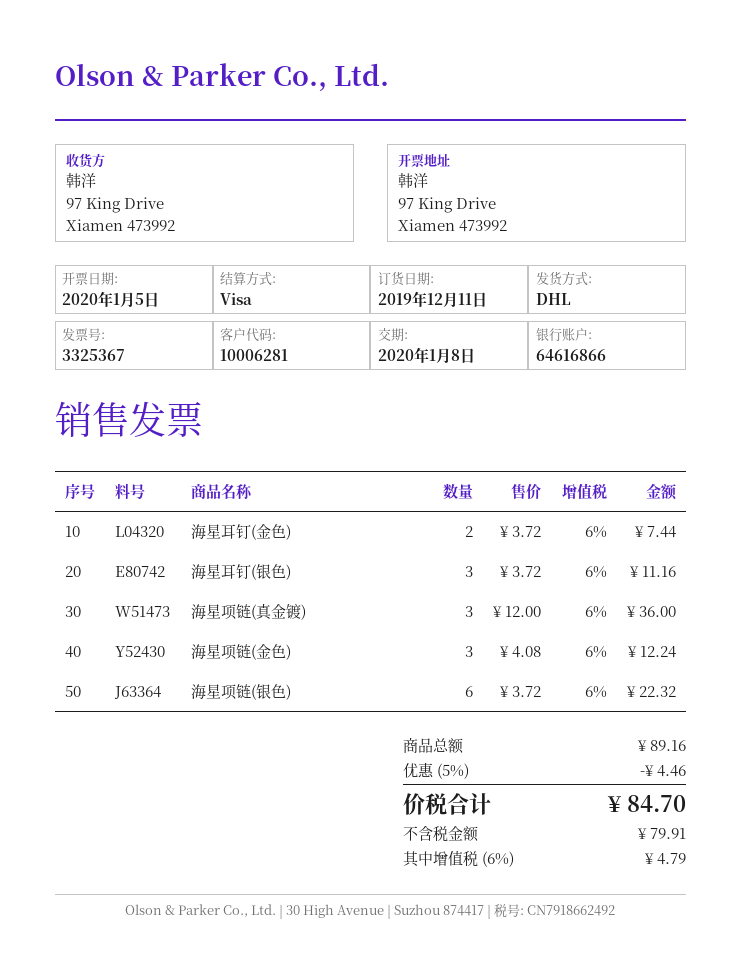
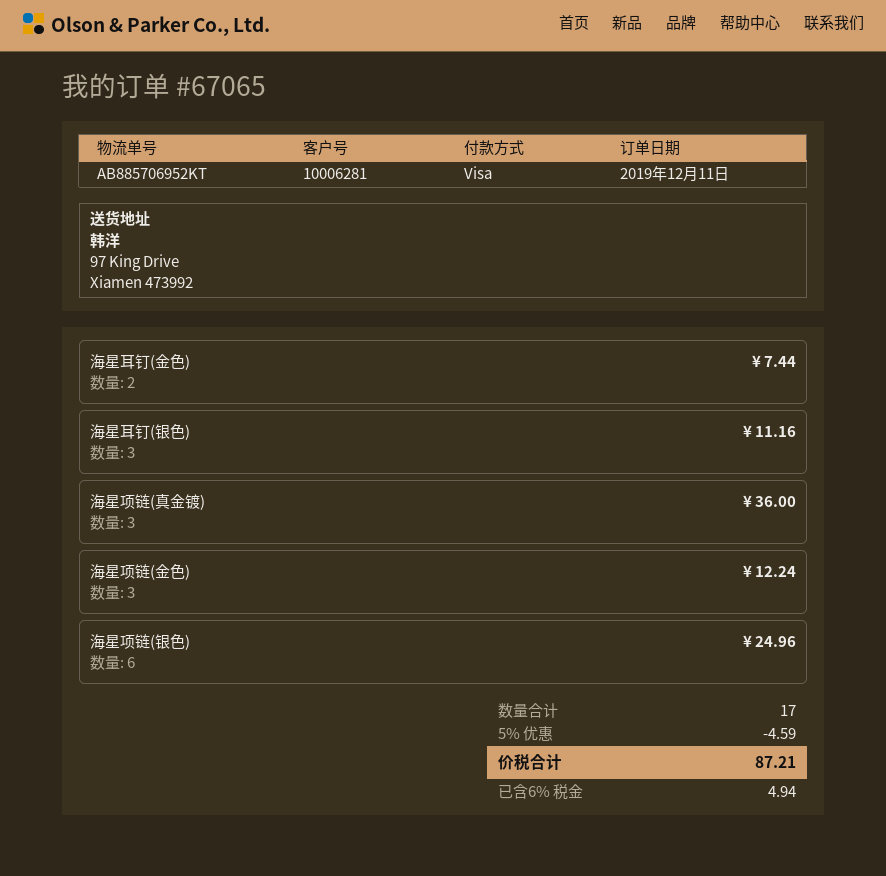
海星项链(银色): 6 for 22.32 -> 6 for 24.96
discount: 5% = 4.46 -> 5% = 4.59
tax: 6% = 4.79 -> 6% = 4.94
total: 84.70 -> 87.21

